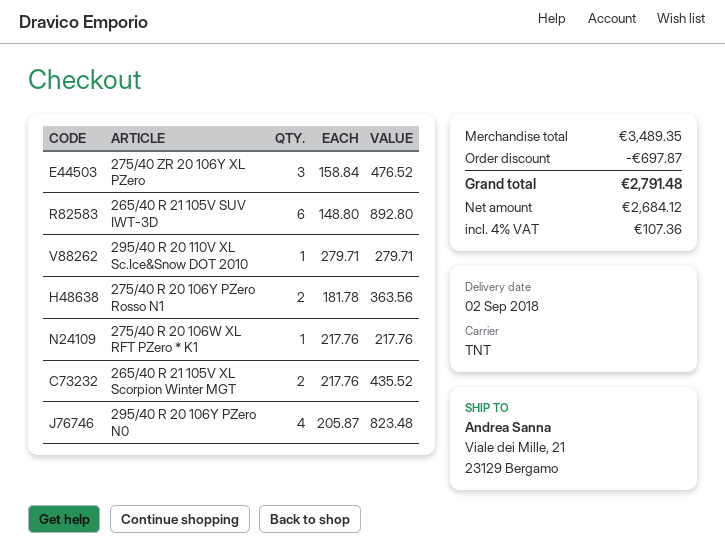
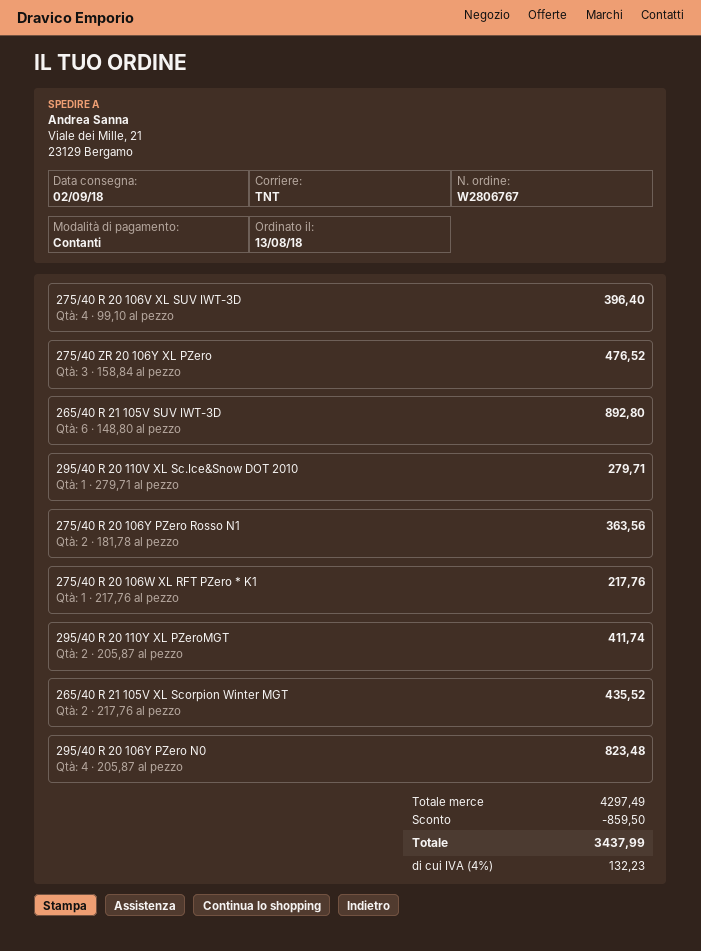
275/40 R 20 106V XL SUV IWT-3D: none -> 4 x 99.10 = 396.40
295/40 R 20 110Y XL PZeroMGT: none -> 2 x 205.87 = 411.74
subtotal: 3489.35 -> 4297.49
discount: 697.87 -> 859.50
tax: 4% = 107.36 -> 4% = 132.23
total: 2791.48 -> 3437.99

